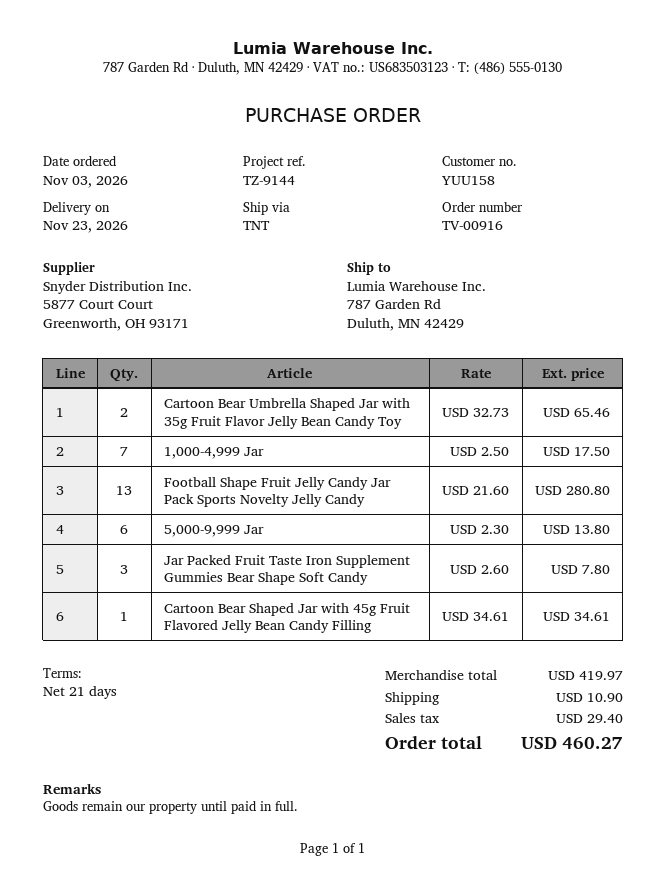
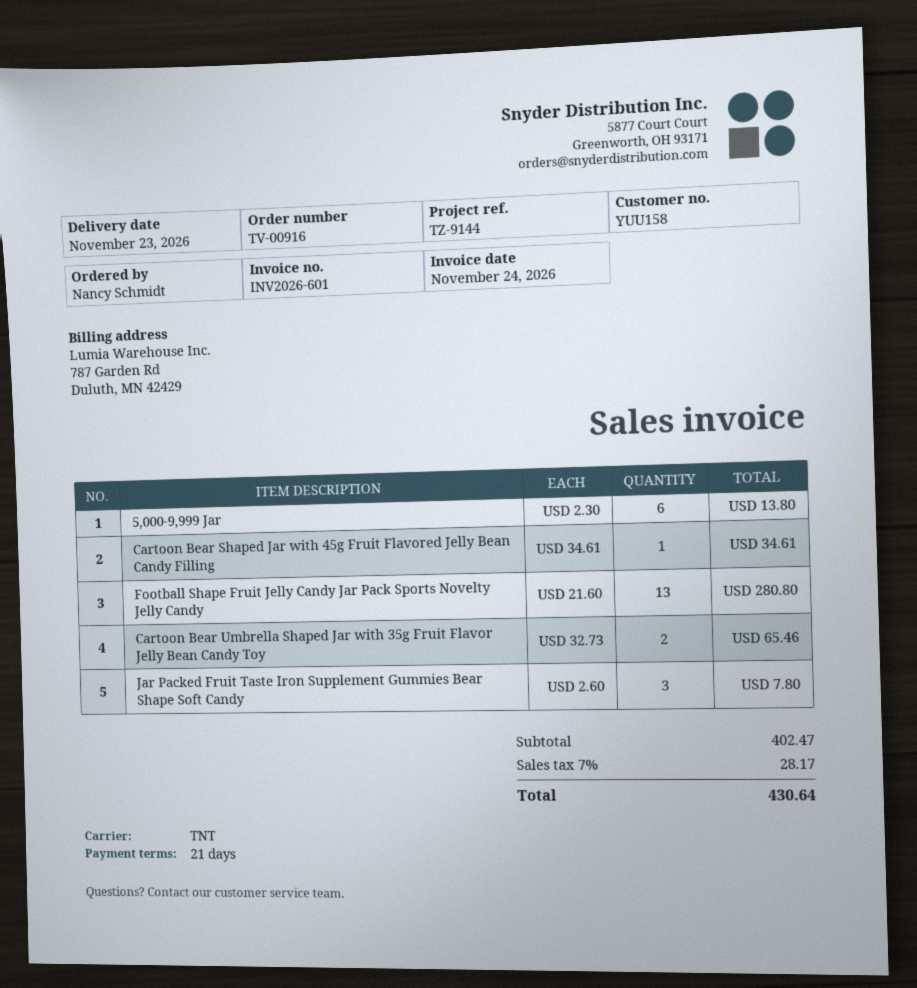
1,000-4,999 Jar: 7 x 2.50 = 17.50 -> none
subtotal: 419.97 -> 402.47
shipping: 10.90 -> none
tax: 29.40 -> 28.17
total: 460.27 -> 430.64

